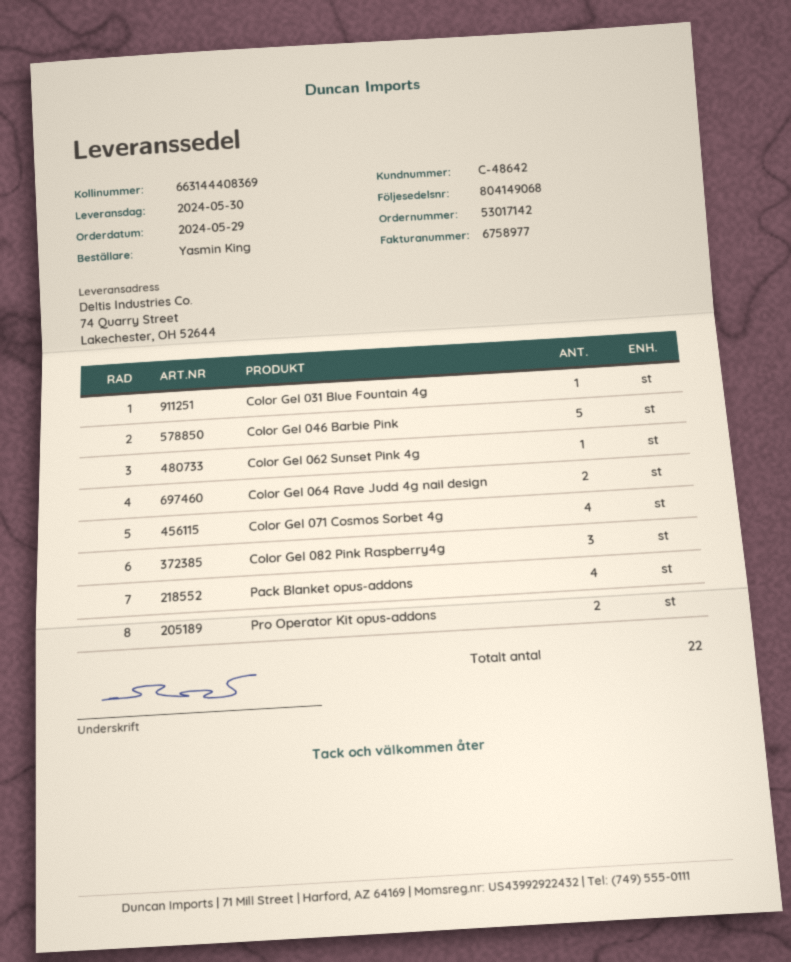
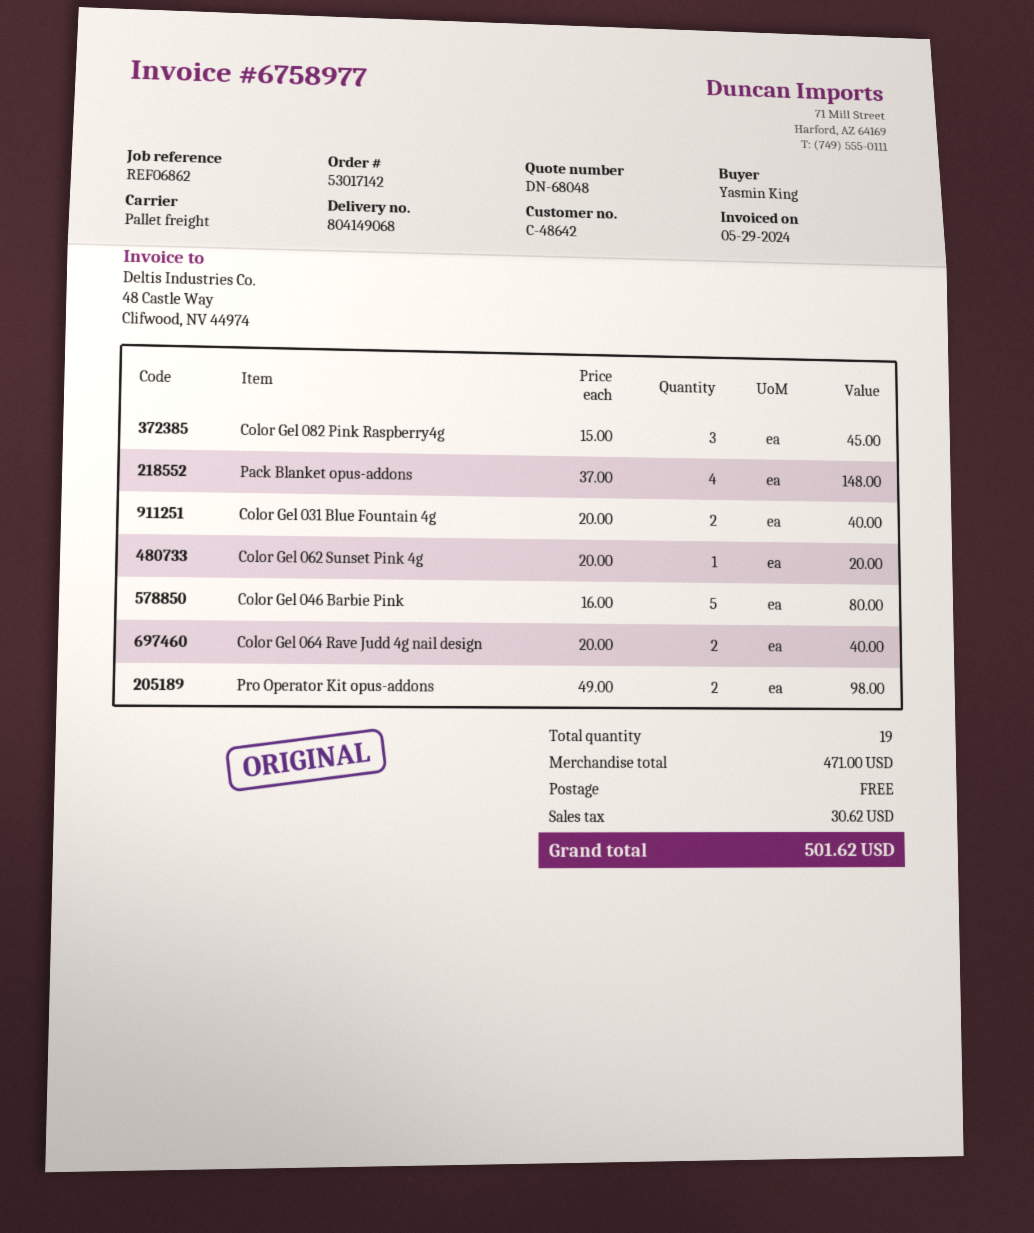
Color Gel 031 Blue Fountain 4g: 1 -> 2
Color Gel 071 Cosmos Sorbet 4g: 4 -> none
total quantity: 22 -> 19

